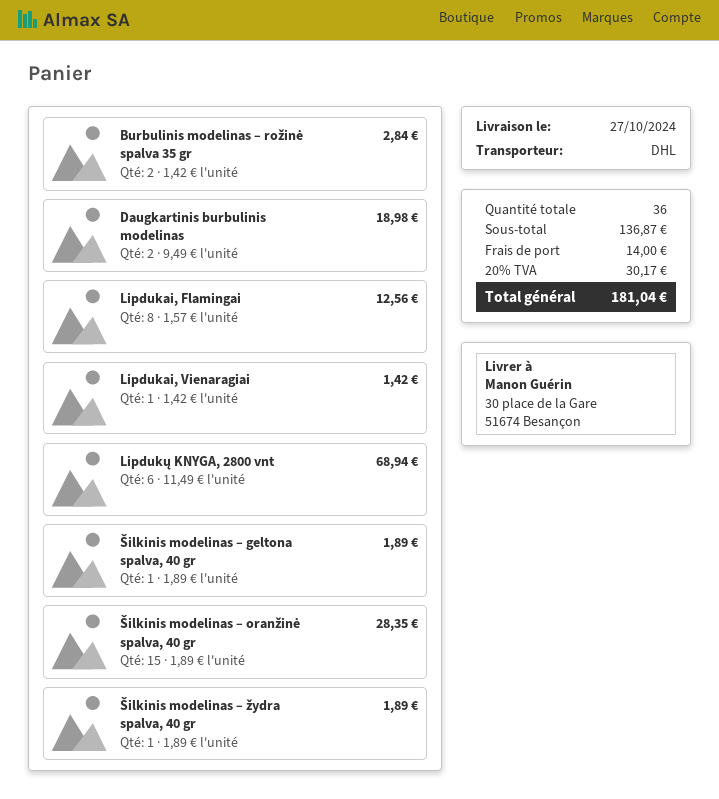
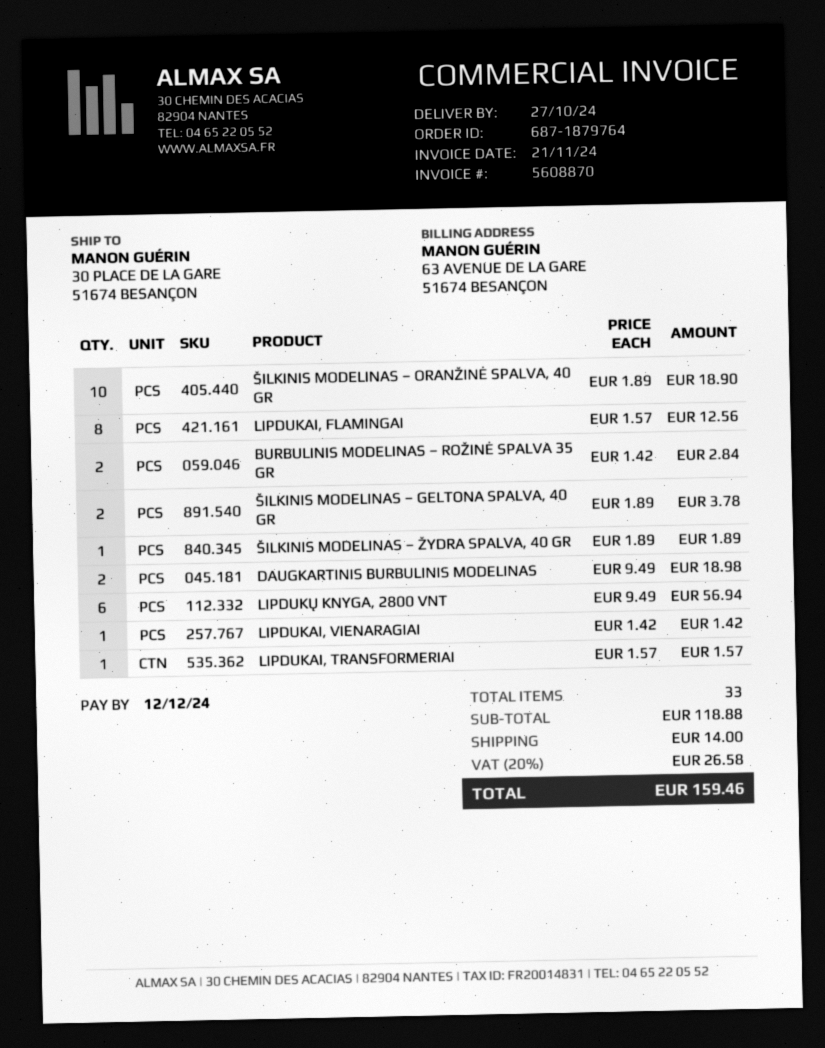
Lipdukų KNYGA, 2800 vnt: 6 x 11.49 = 68.94 -> 6 x 9.49 = 56.94
Šilkinis modelinas – geltona spalva, 40 gr: 1 x 1.89 = 1.89 -> 2 x 1.89 = 3.78
Šilkinis modelinas – oranžinė spalva, 40 gr: 15 x 1.89 = 28.35 -> 10 x 1.89 = 18.90
LIPDUKAI, TRANSFORMERIAI: none -> 1 x 1.57 = 1.57
total quantity: 36 -> 33
subtotal: 136.87 -> 118.88
tax: 20% = 30.17 -> 20% = 26.58
total: 181.04 -> 159.46

